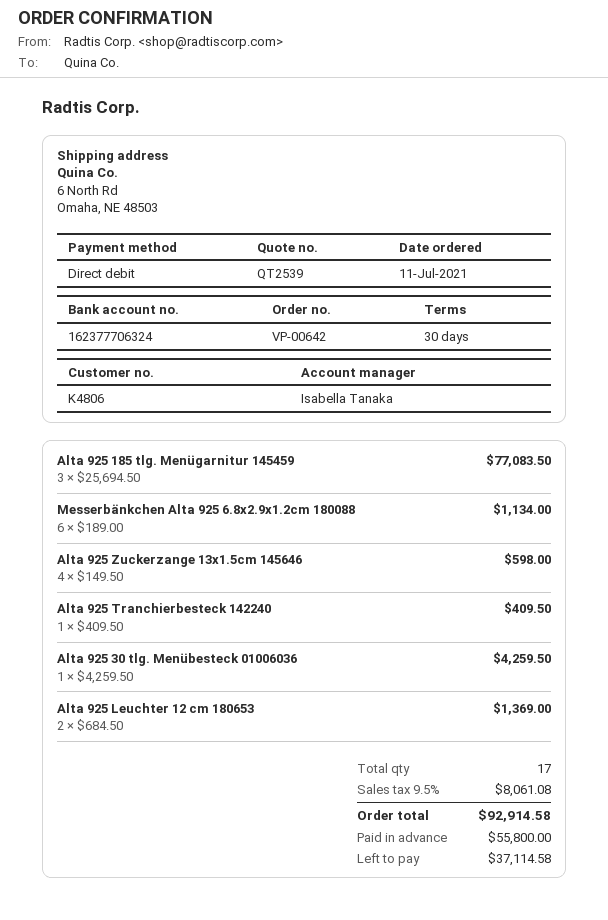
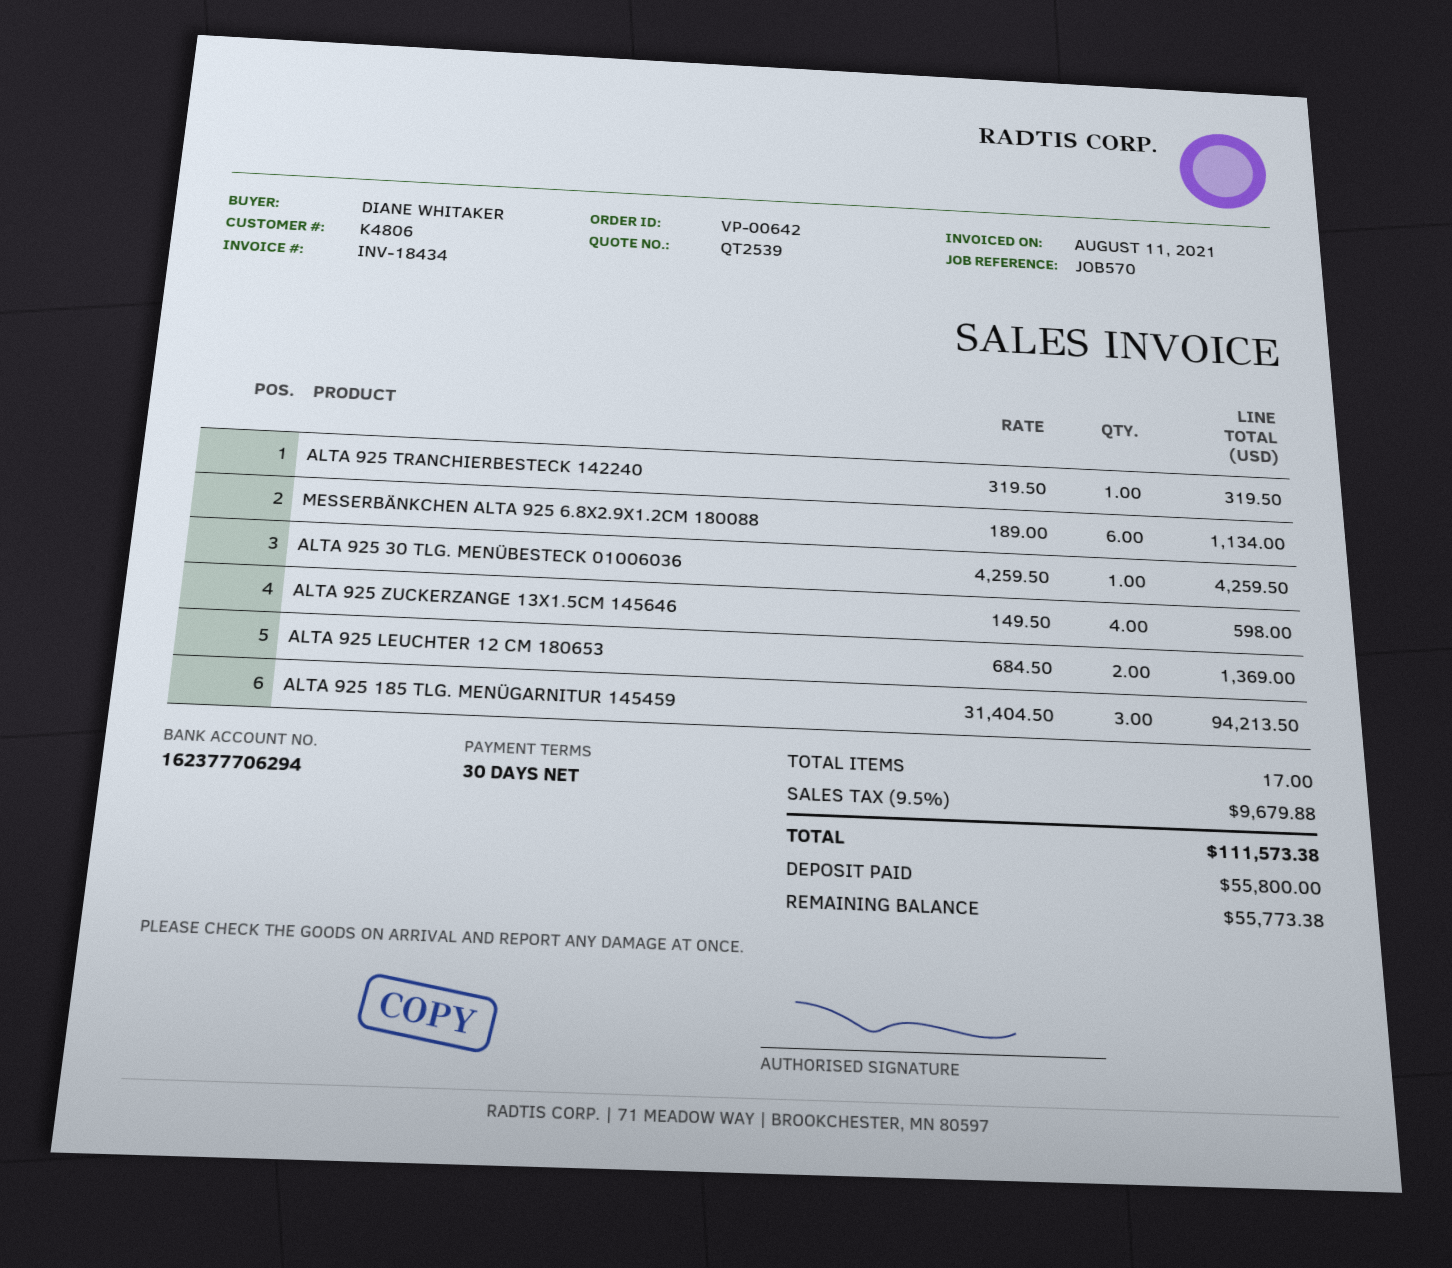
bank account: 162377706324 -> 162377706294
Alta 925 185 tlg. Menügarnitur 145459: 3 x 25694.50 = 77083.50 -> 3 x 31404.50 = 94213.50
Alta 925 Tranchierbesteck 142240: 1 x 409.50 = 409.50 -> 1 x 319.50 = 319.50
tax: 9.5% = 8061.08 -> 9.5% = 9679.88
total: 92914.58 -> 111573.38
balance: 37114.58 -> 55773.38

